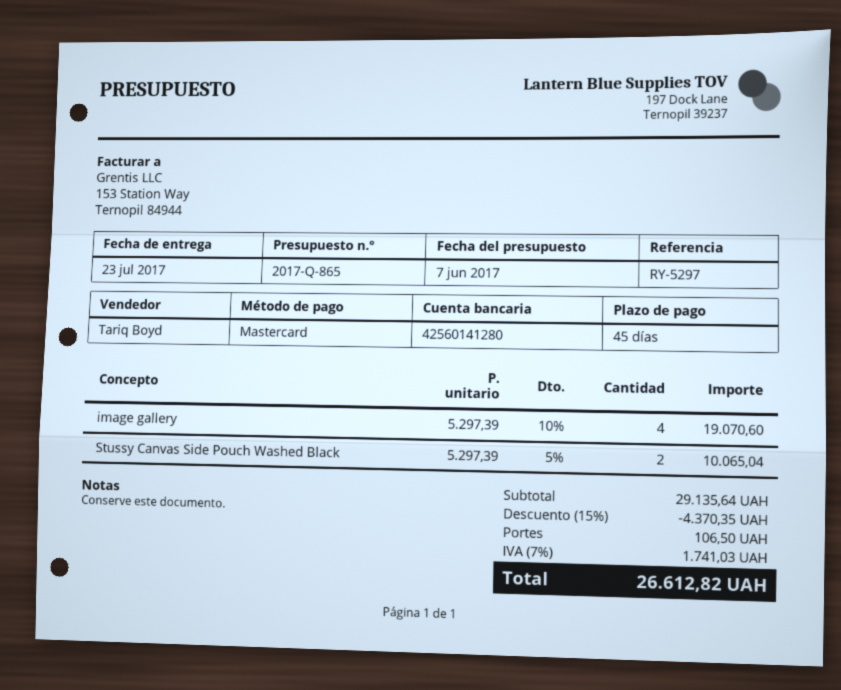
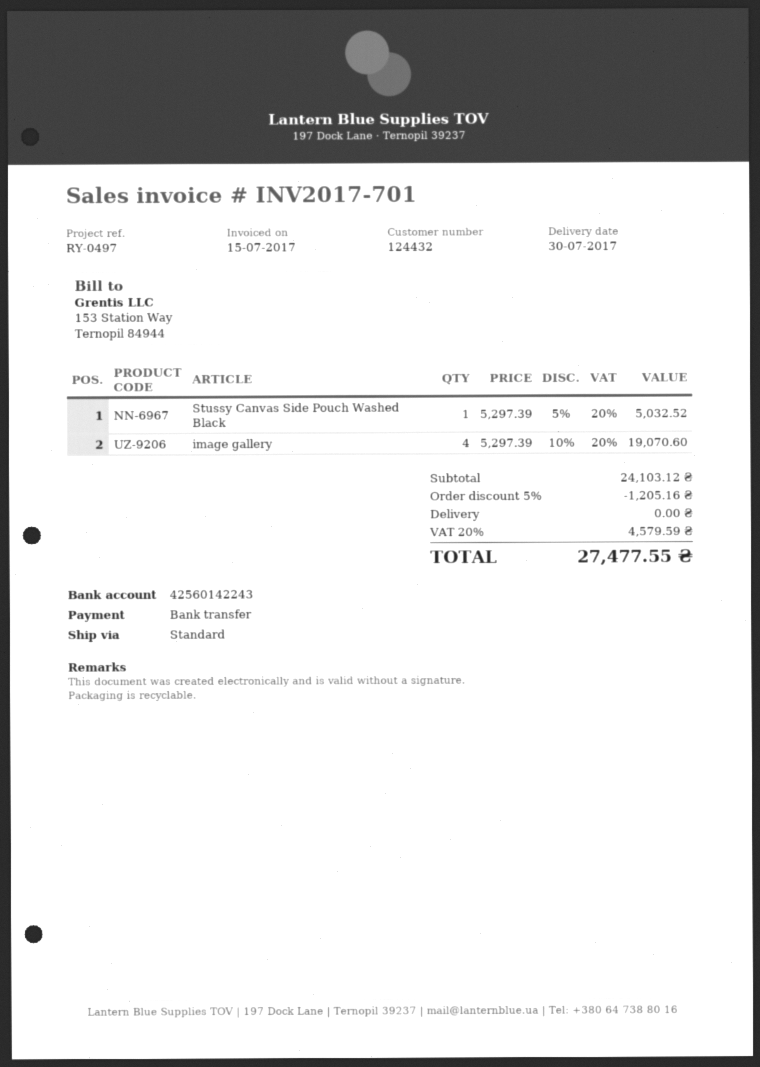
delivery date: 2017-07-23 -> 2017-07-30
reference: RY-5297 -> RY-0497
payment method: Mastercard -> bank transfer
bank account: 42560141280 -> 42560142243
Stussy Canvas Side Pouch Washed Black: 2 x 5297.39 - 5% = 10065.04 -> 1 x 5297.39 - 5% = 5032.52
subtotal: 29135.64 -> 24103.12
discount: 15% = 4370.35 -> 5% = 1205.16
shipping: 106.50 -> 0.00
tax: 7% = 1741.03 -> 20% = 4579.59
total: 26612.82 -> 27477.55

